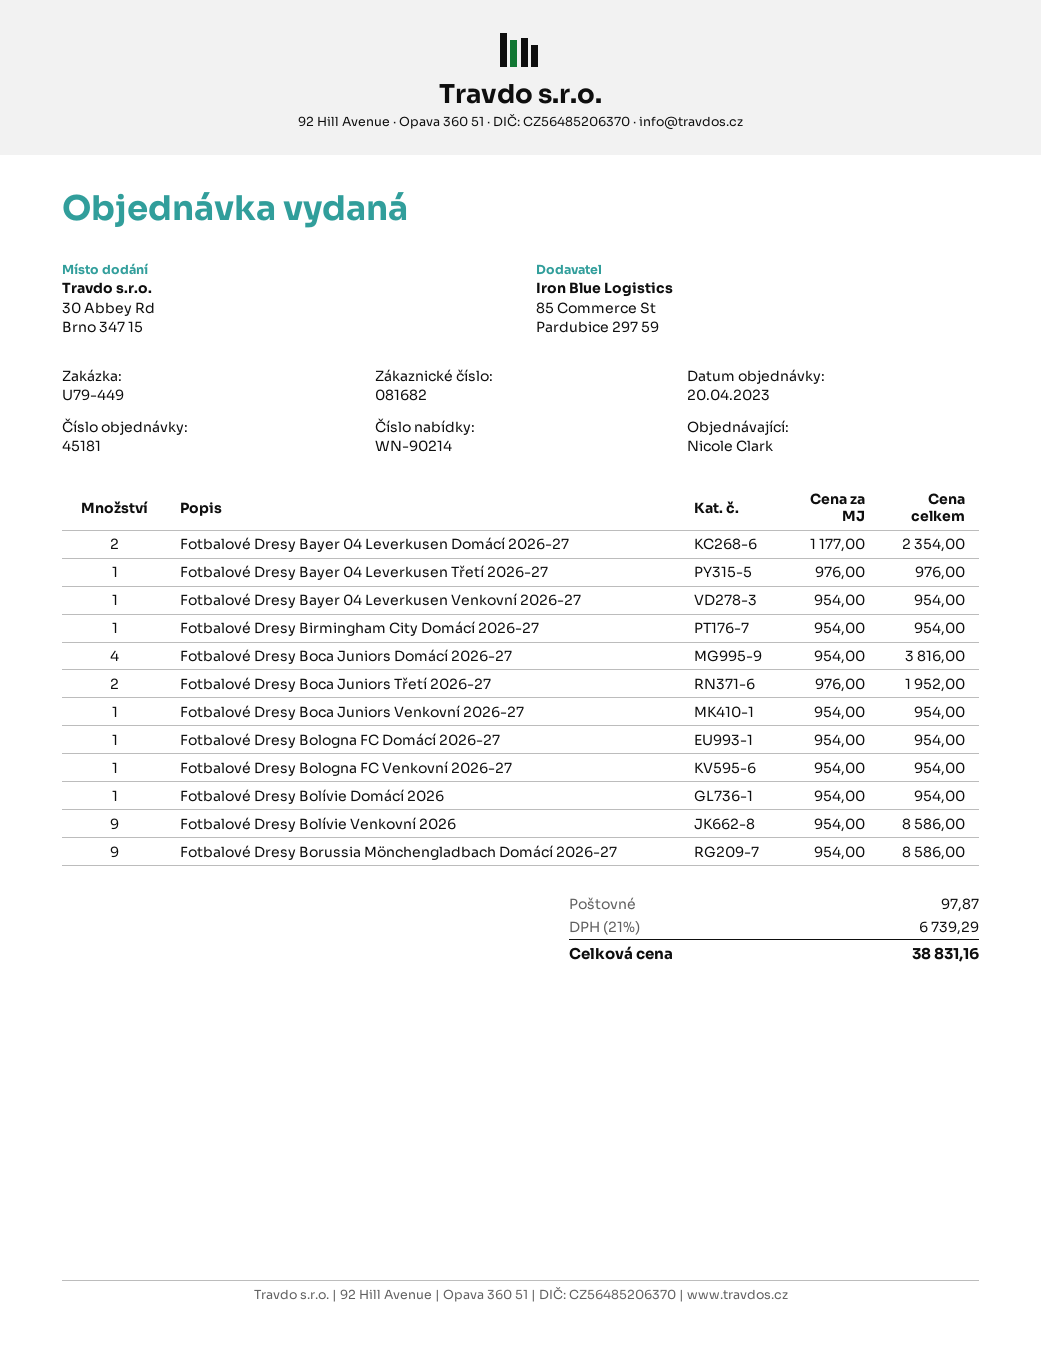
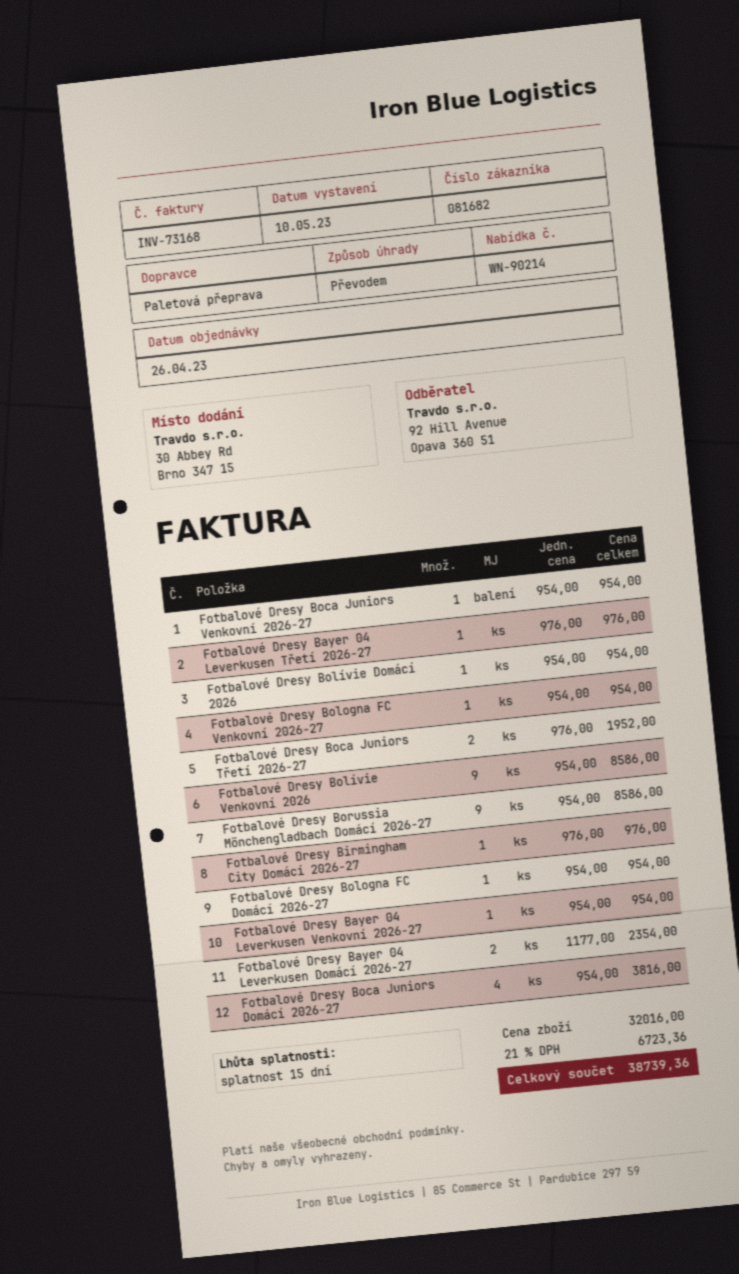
order date: 2023-04-20 -> 2023-04-26
Fotbalové Dresy Birmingham City Domácí 2026-27: 1 x 954.00 = 954.00 -> 1 x 976.00 = 976.00
shipping: 97.87 -> none
tax: 21% = 6739.29 -> 21% = 6723.36
total: 38831.16 -> 38739.36

